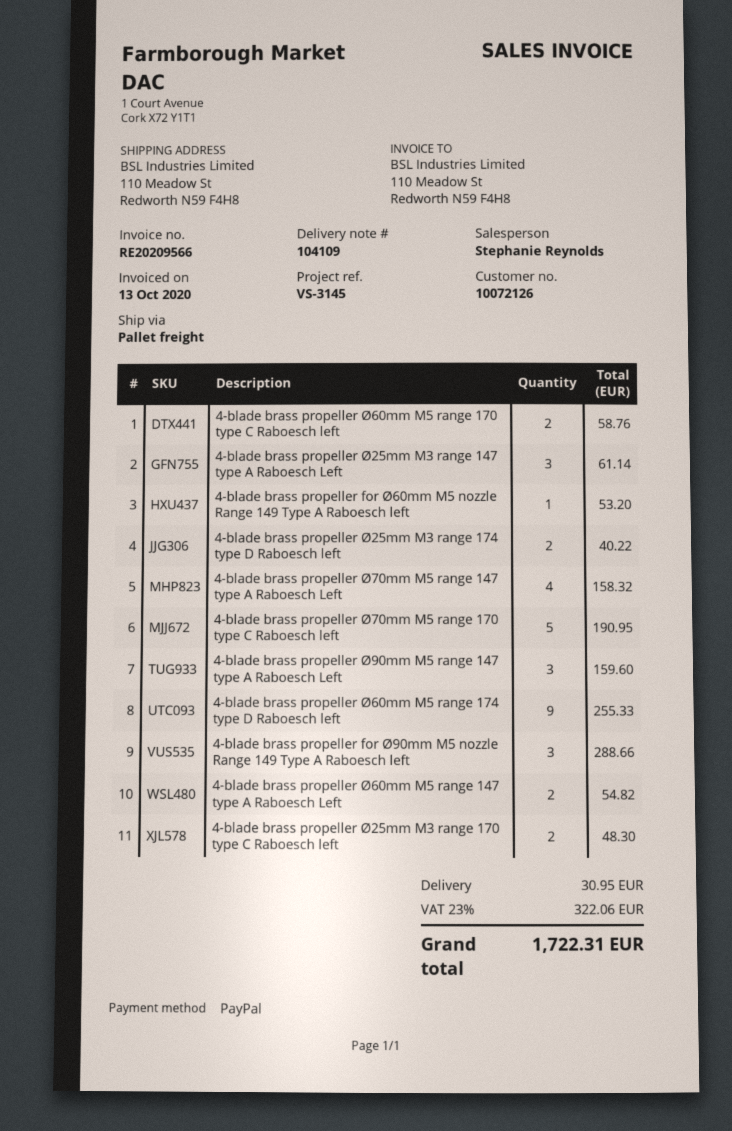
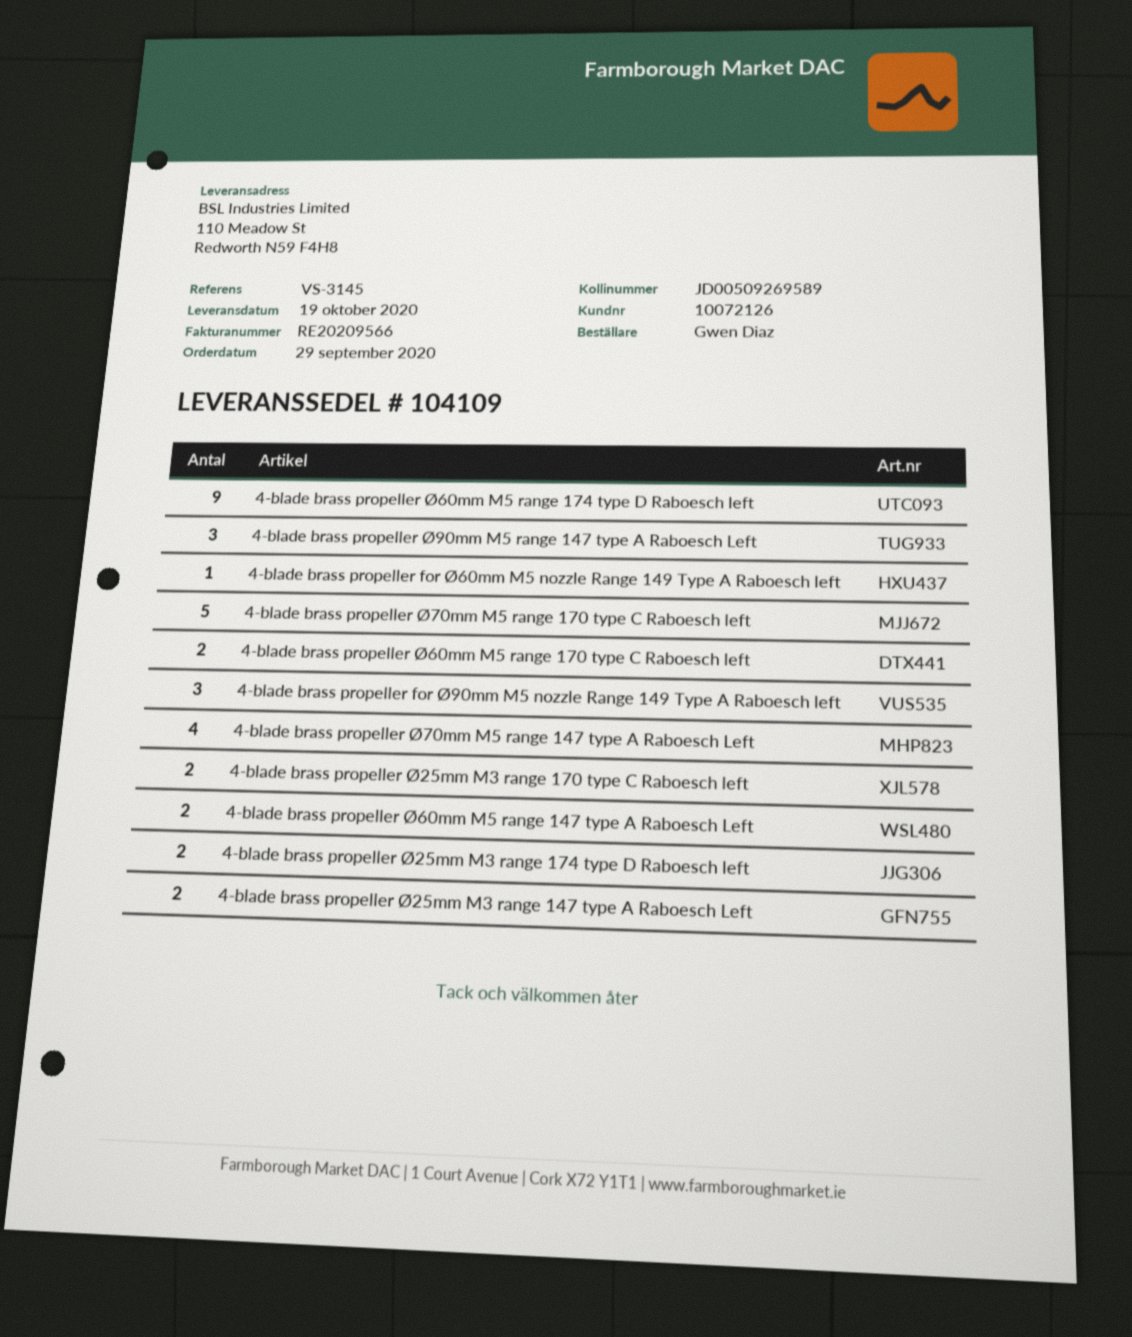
4-blade brass propeller Ø25mm M3 range 147 type A Raboesch Left: 3 -> 2

